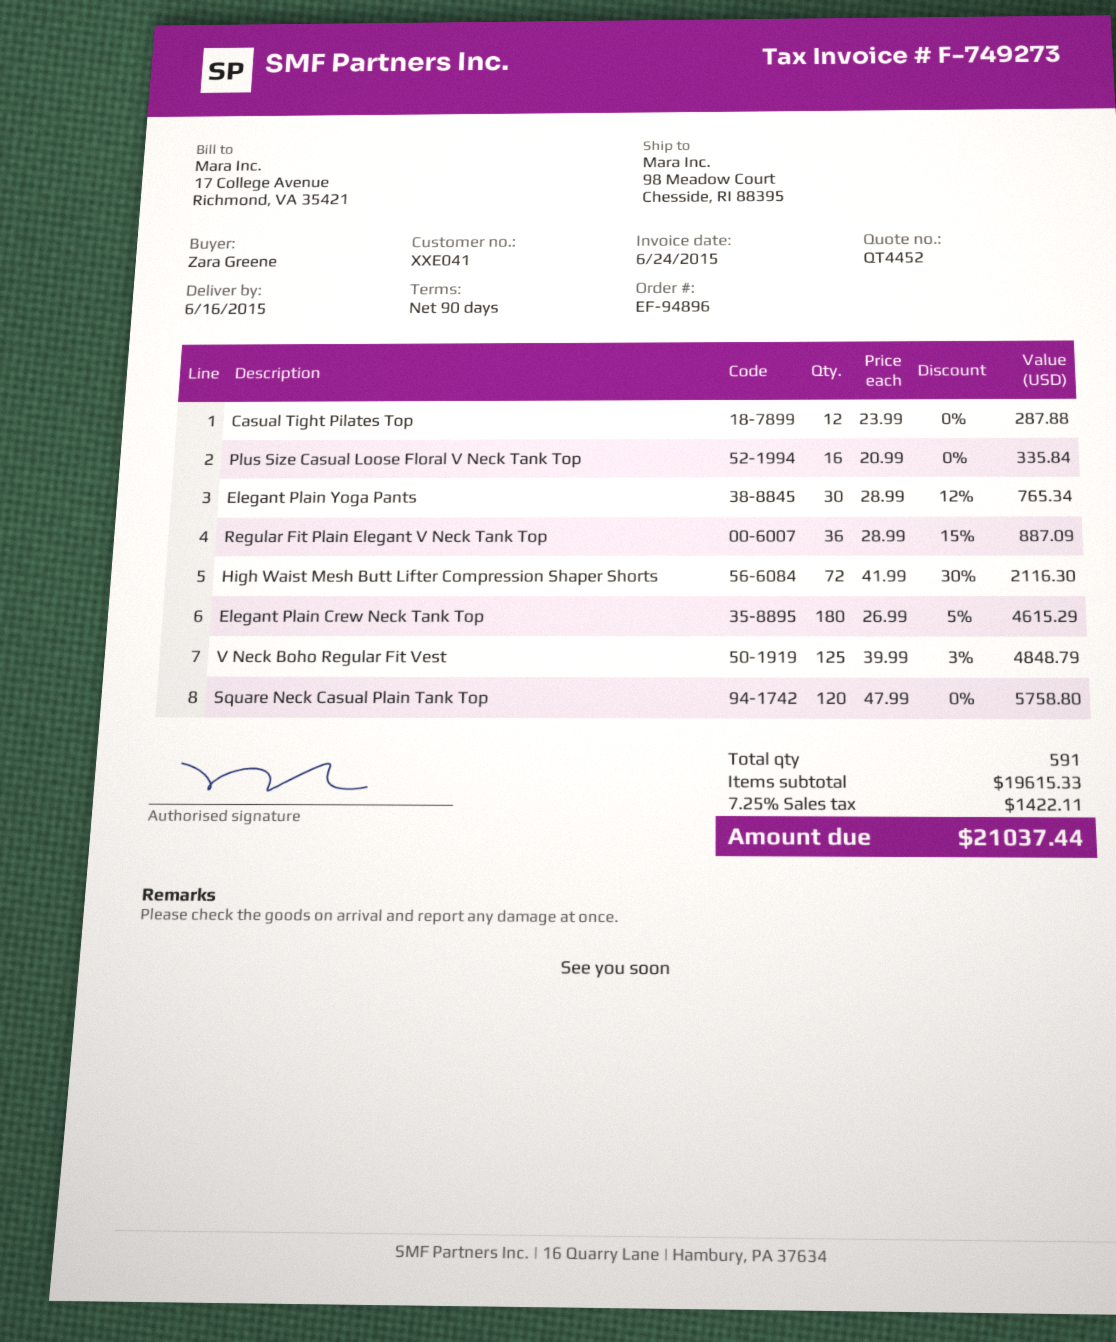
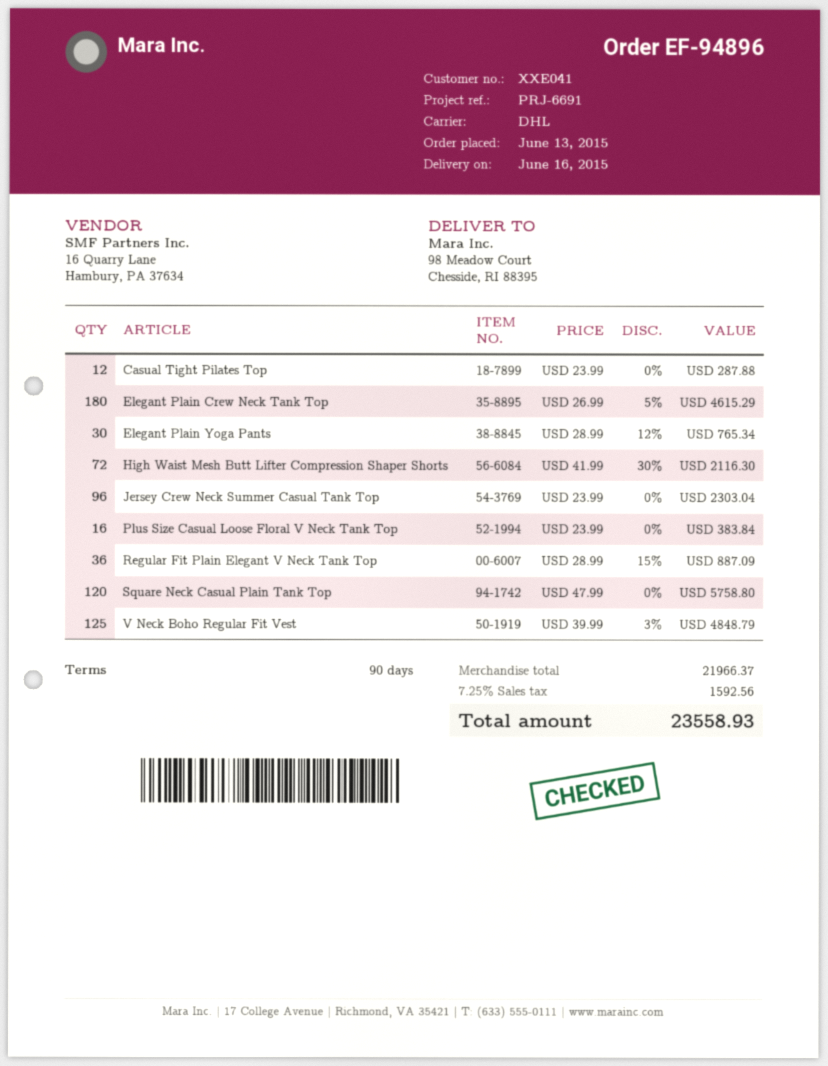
Plus Size Casual Loose Floral V Neck Tank Top: 16 x 20.99 = 335.84 -> 16 x 23.99 = 383.84
Jersey Crew Neck Summer Casual Tank Top: none -> 96 x 23.99 = 2303.04
subtotal: 19615.33 -> 21966.37
tax: 7.25% = 1422.11 -> 7.25% = 1592.56
total: 21037.44 -> 23558.93

